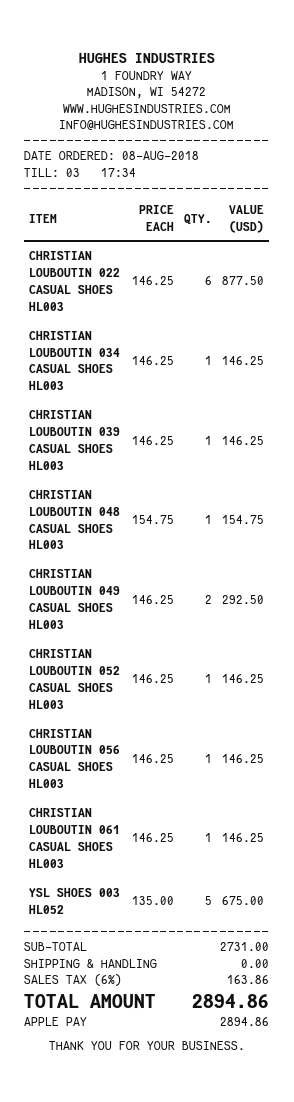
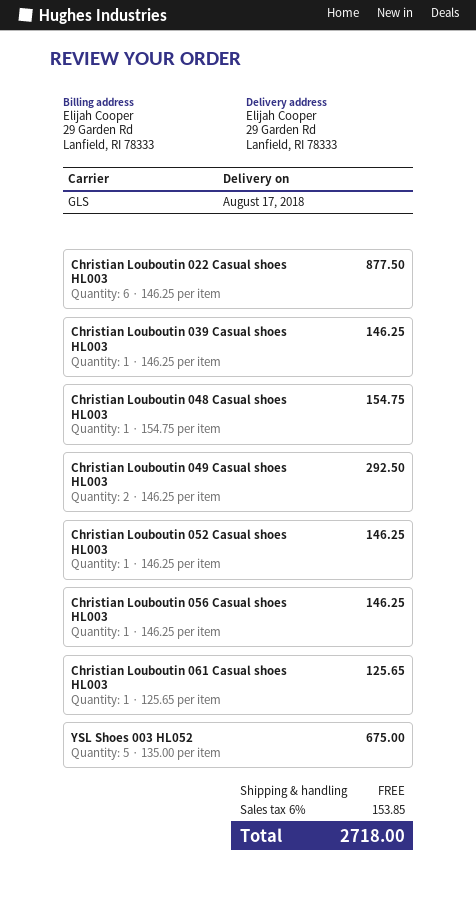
CHRISTIAN LOUBOUTIN 034 CASUAL SHOES HL003: 1 x 146.25 = 146.25 -> none
CHRISTIAN LOUBOUTIN 061 CASUAL SHOES HL003: 1 x 146.25 = 146.25 -> 1 x 125.65 = 125.65
tax: 6% = 163.86 -> 6% = 153.85
total: 2894.86 -> 2718.00

